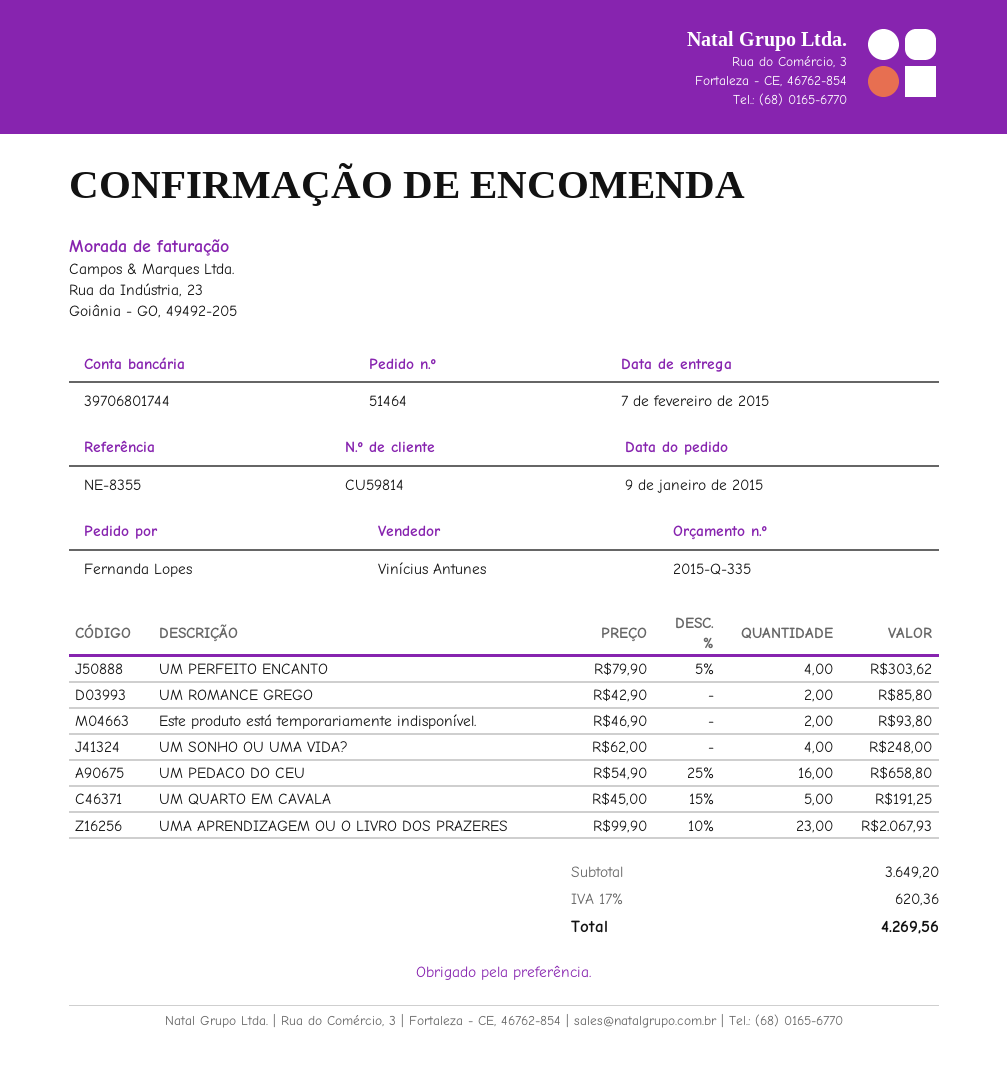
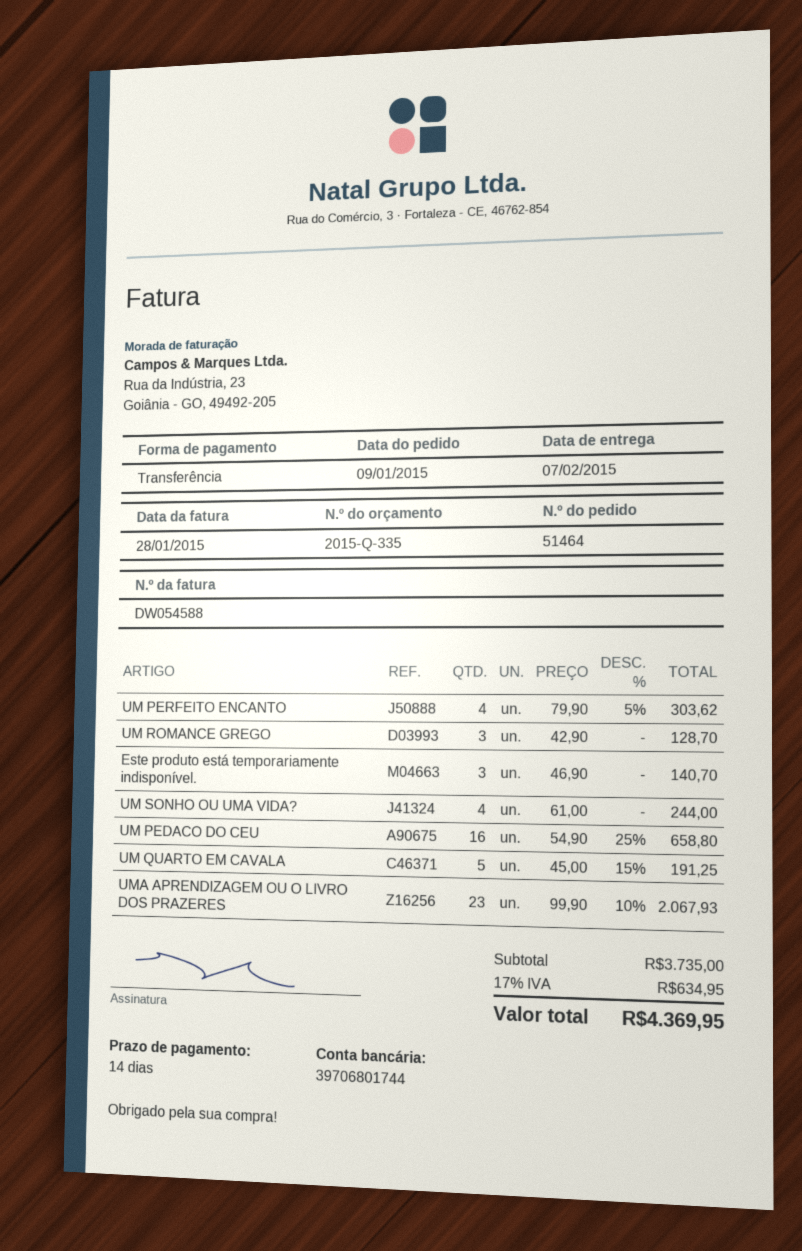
UM ROMANCE GREGO: 2 x 42.90 = 85.80 -> 3 x 42.90 = 128.70
Este produto está temporariamente indisponível.: 2 x 46.90 = 93.80 -> 3 x 46.90 = 140.70
UM SONHO OU UMA VIDA?: 4 x 62.00 = 248.00 -> 4 x 61.00 = 244.00
subtotal: 3649.20 -> 3735.00
tax: 17% = 620.36 -> 17% = 634.95
total: 4269.56 -> 4369.95

